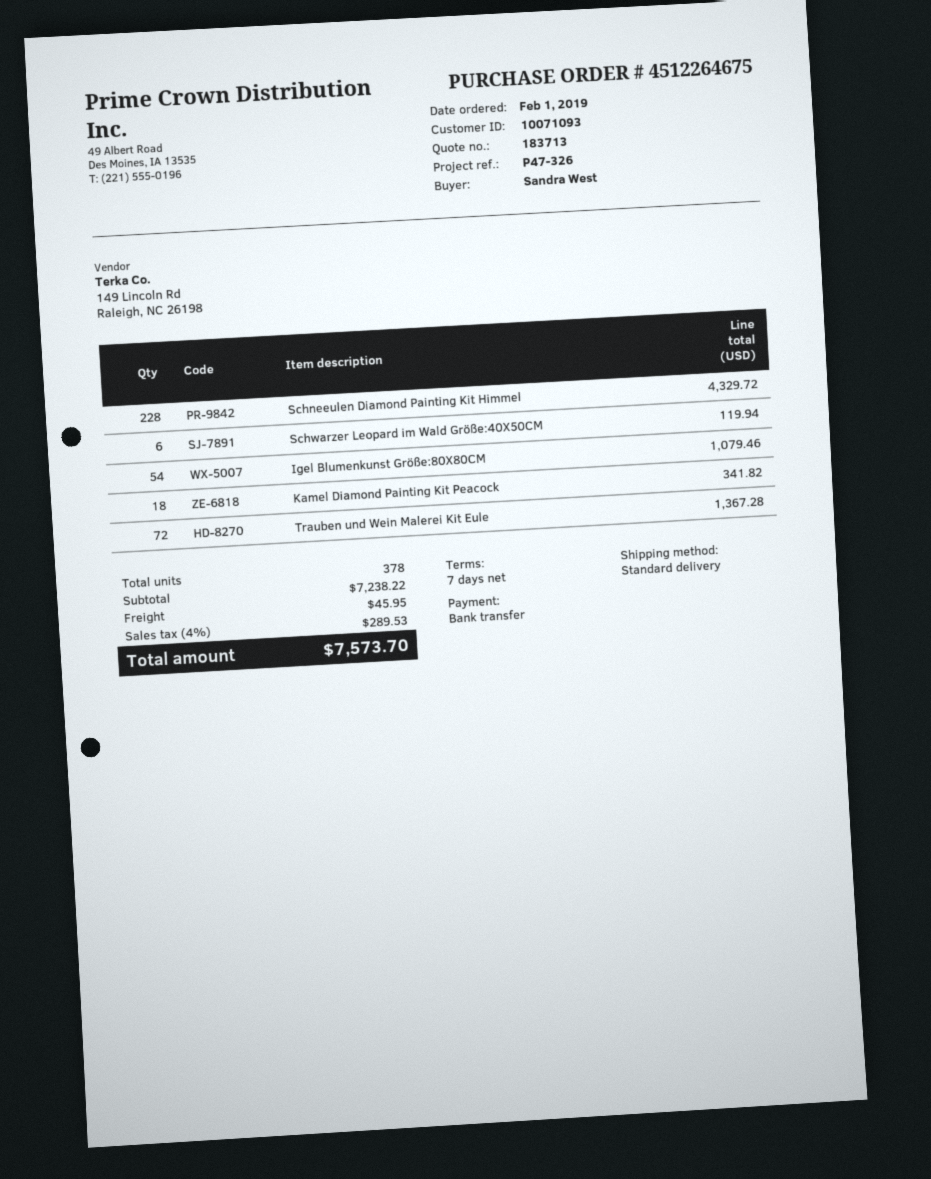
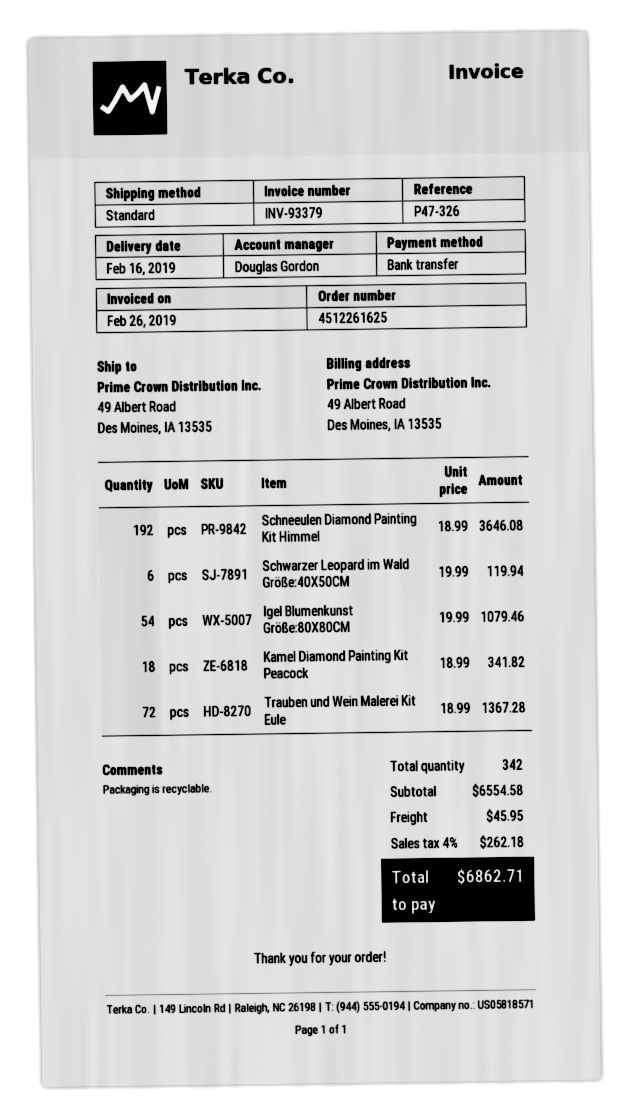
order number: 4512264675 -> 4512261625
Schneeulen Diamond Painting Kit Himmel: 228 for 4329.72 -> 192 for 3646.08
total quantity: 378 -> 342
subtotal: 7238.22 -> 6554.58
tax: 4% = 289.53 -> 4% = 262.18
total: 7573.70 -> 6862.71

